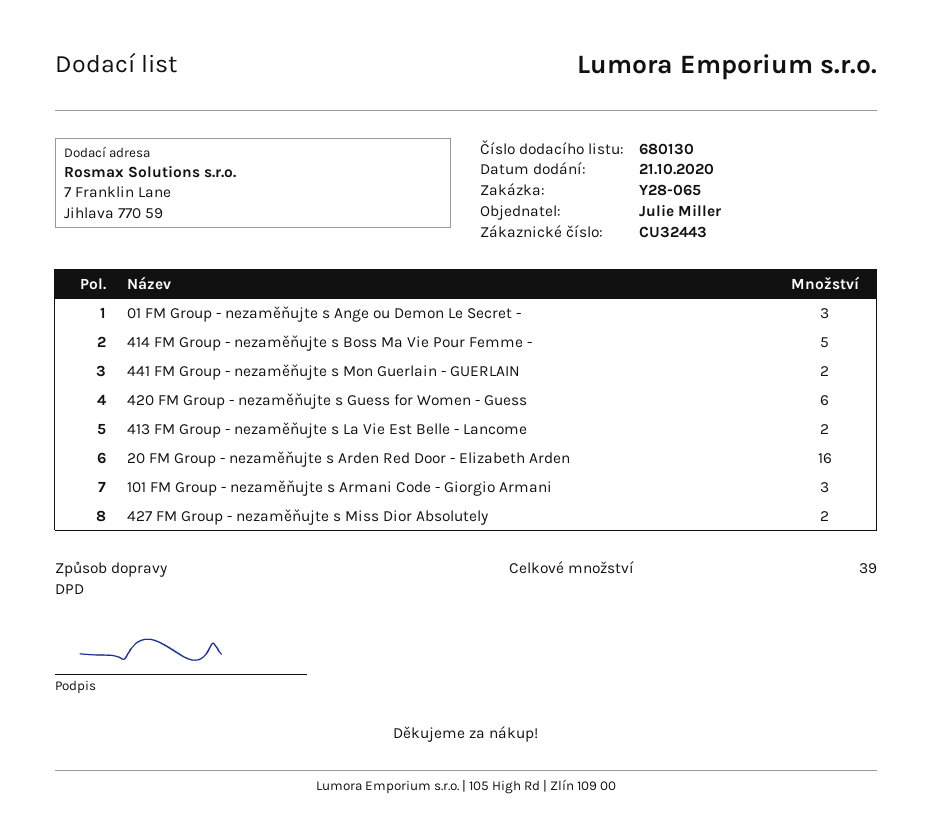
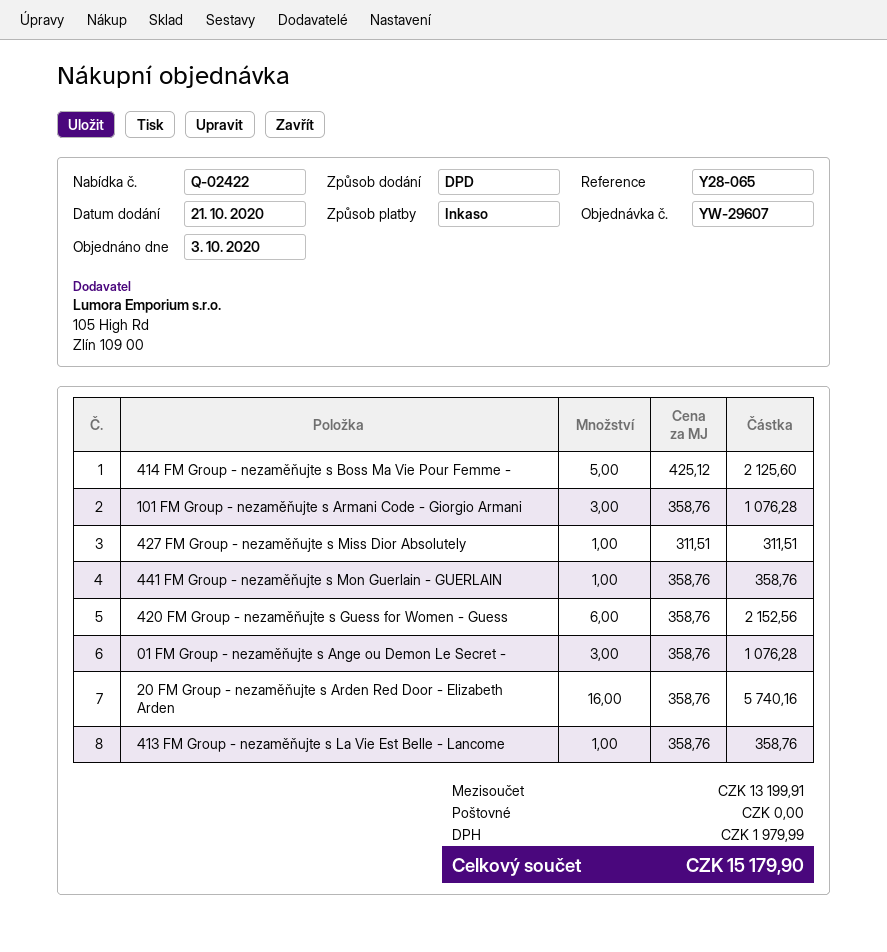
441 FM Group - nezaměňujte s Mon Guerlain - GUERLAIN: 2 -> 1
413 FM Group - nezaměňujte s La Vie Est Belle - Lancome: 2 -> 1
427 FM Group - nezaměňujte s Miss Dior Absolutely: 2 -> 1

